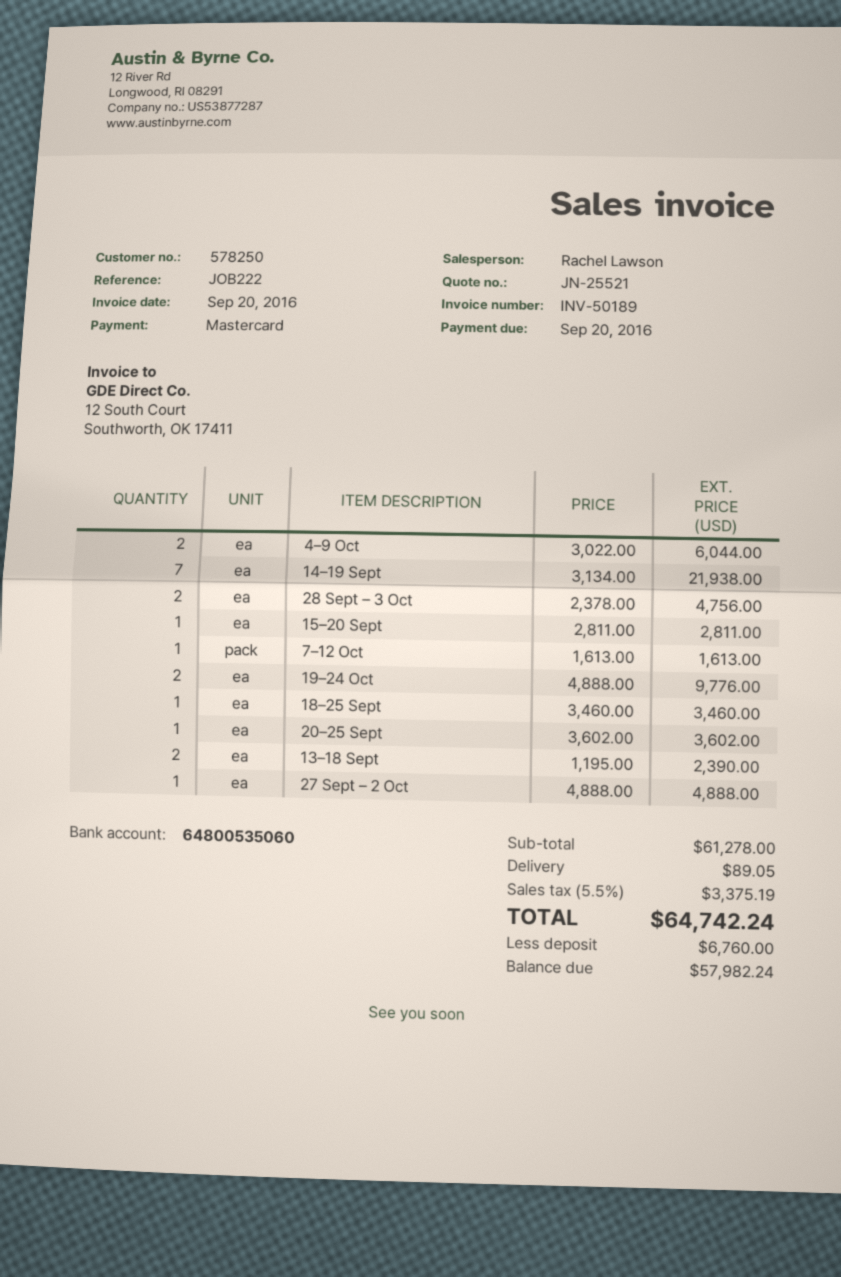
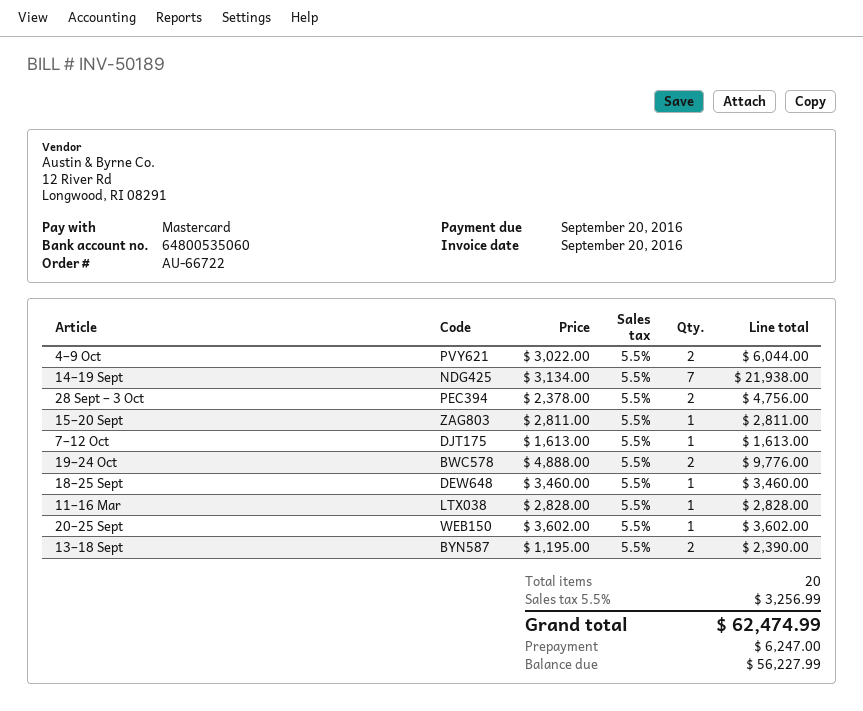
27 Sept – 2 Oct: 1 x 4888.00 = 4888.00 -> none
11–16 Mar: none -> 1 x 2828.00 = 2828.00
shipping: 89.05 -> none
tax: 5.5% = 3375.19 -> 5.5% = 3256.99
total: 64742.24 -> 62474.99
deposit: 6760.00 -> 6247.00
balance: 57982.24 -> 56227.99

